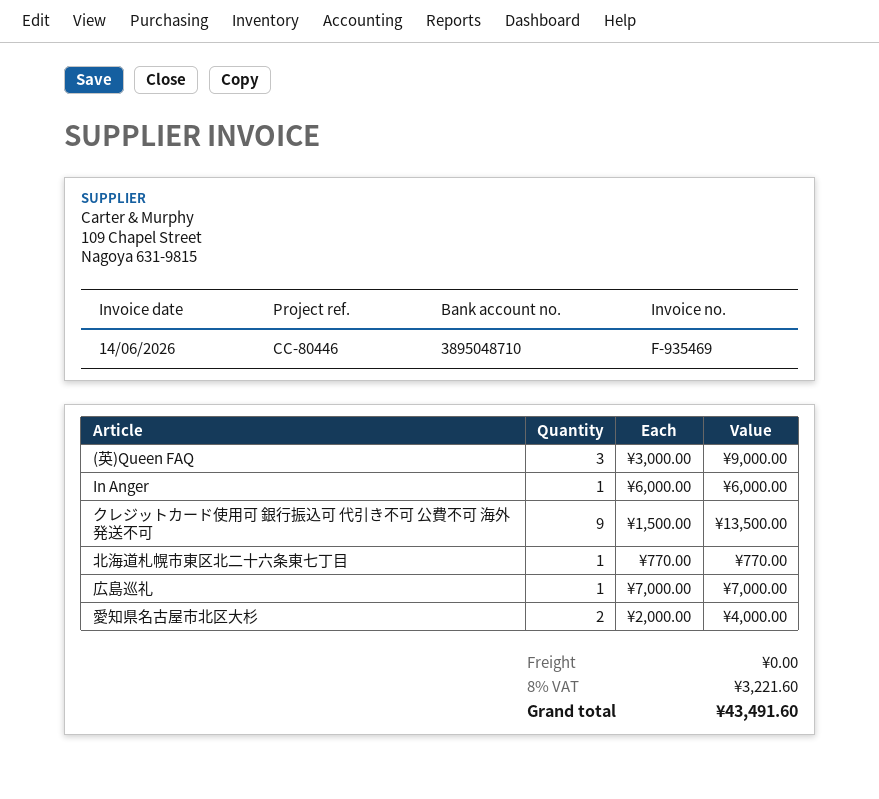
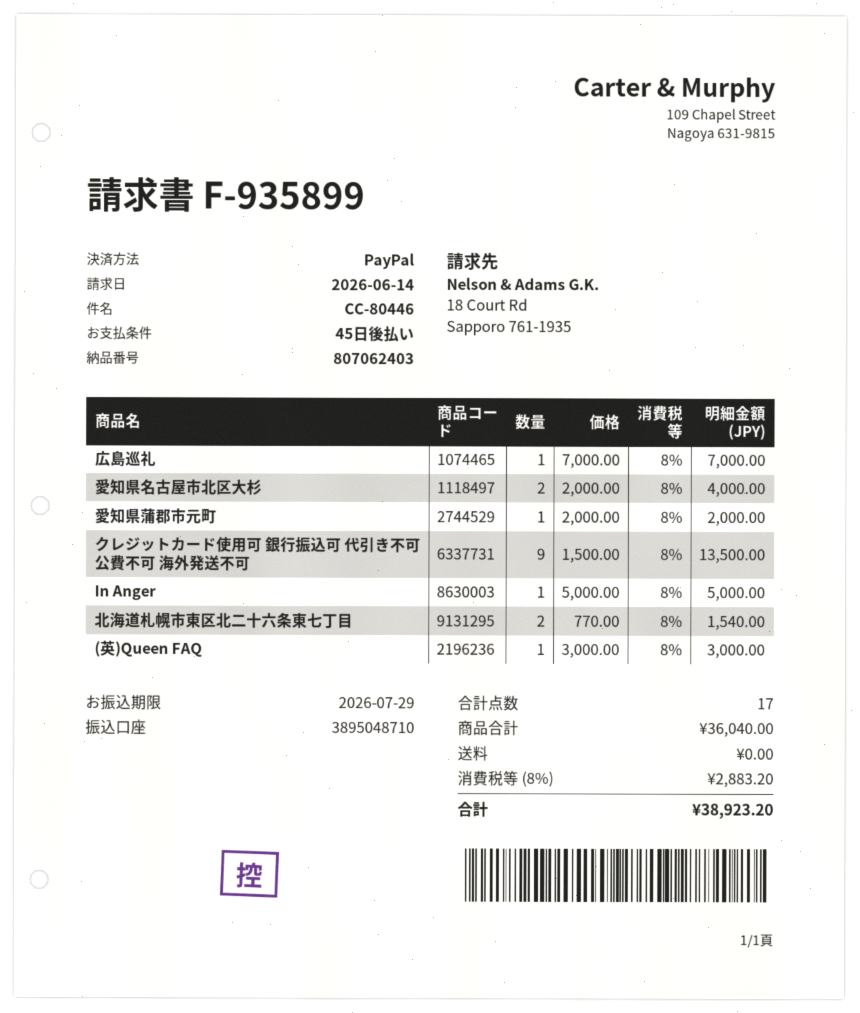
invoice number: F-935469 -> F-935899
(英)Queen FAQ: 3 x 3000.00 = 9000.00 -> 1 x 3000.00 = 3000.00
In Anger: 1 x 6000.00 = 6000.00 -> 1 x 5000.00 = 5000.00
北海道札幌市東区北二十六条東七丁目: 1 x 770.00 = 770.00 -> 2 x 770.00 = 1540.00
愛知県蒲郡市元町: none -> 1 x 2000.00 = 2000.00
tax: 8% = 3221.60 -> 8% = 2883.20
total: 43491.60 -> 38923.20

